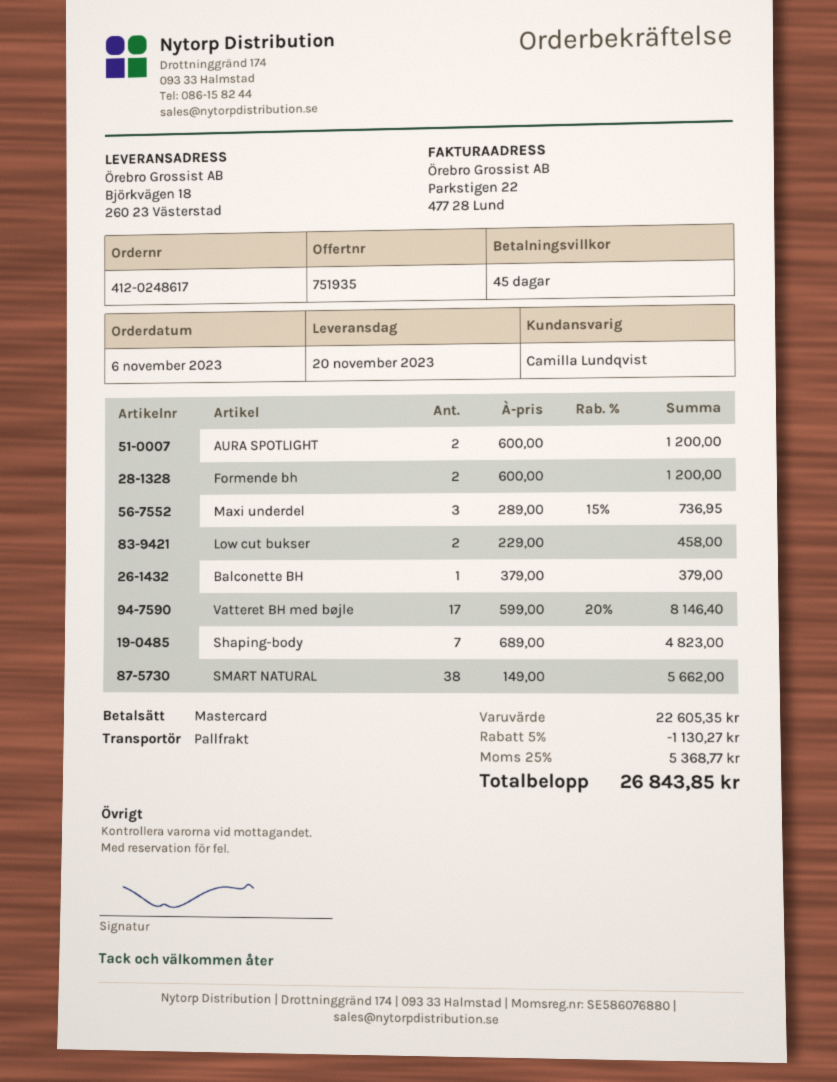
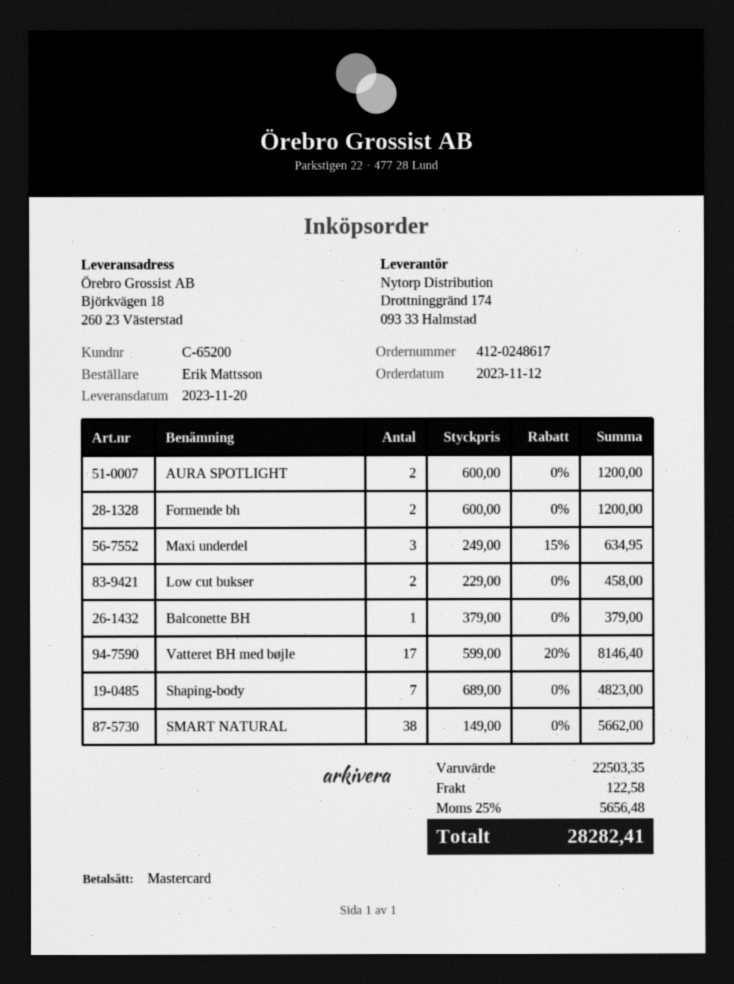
order date: 2023-11-06 -> 2023-11-12
Maxi underdel: 3 x 289.00 - 15% = 736.95 -> 3 x 249.00 - 15% = 634.95
subtotal: 22605.35 -> 22503.35
discount: 5% = 1130.27 -> none
shipping: none -> 122.58
tax: 25% = 5368.77 -> 25% = 5656.48
total: 26843.85 -> 28282.41

